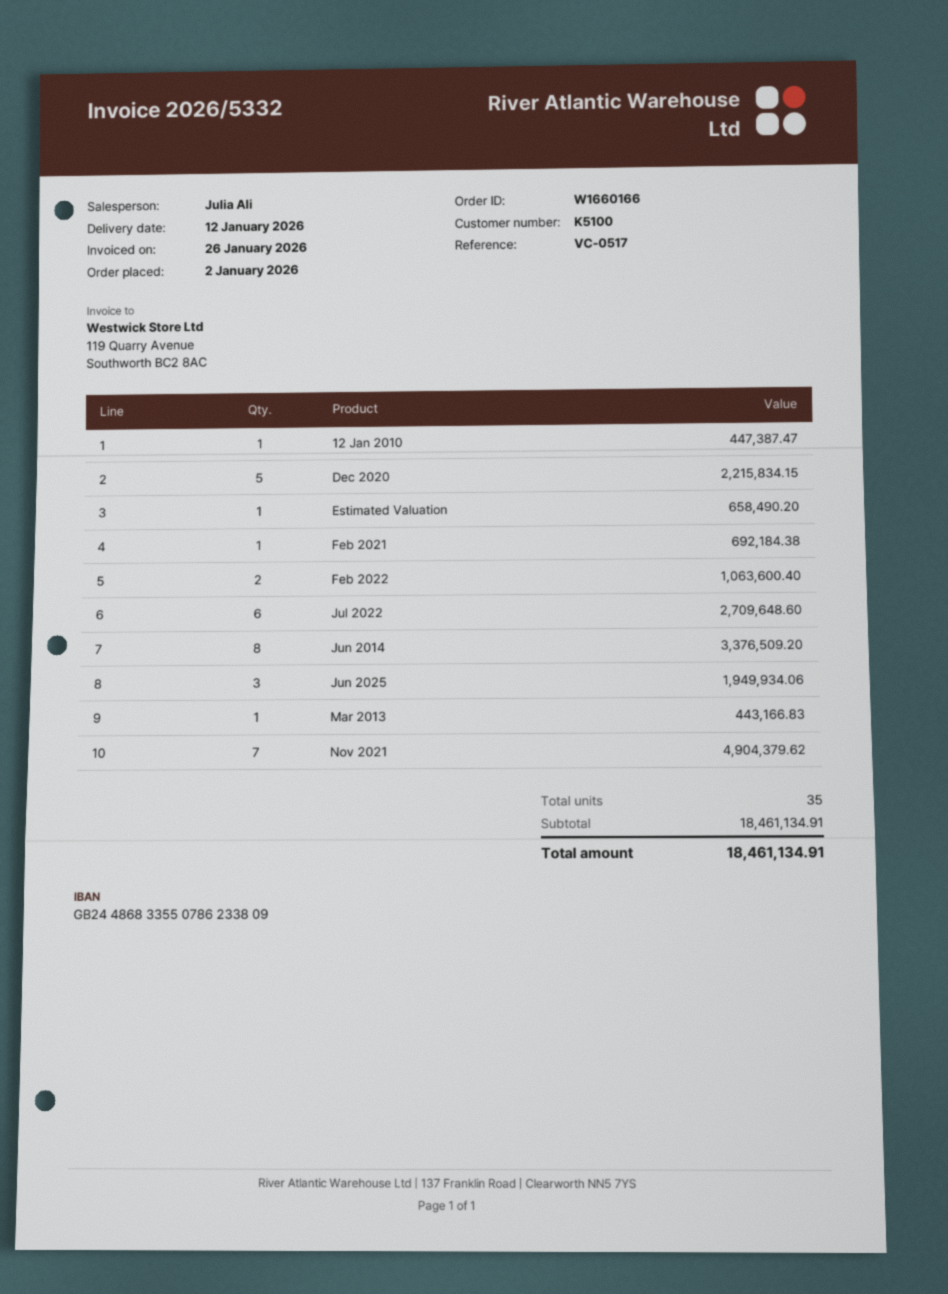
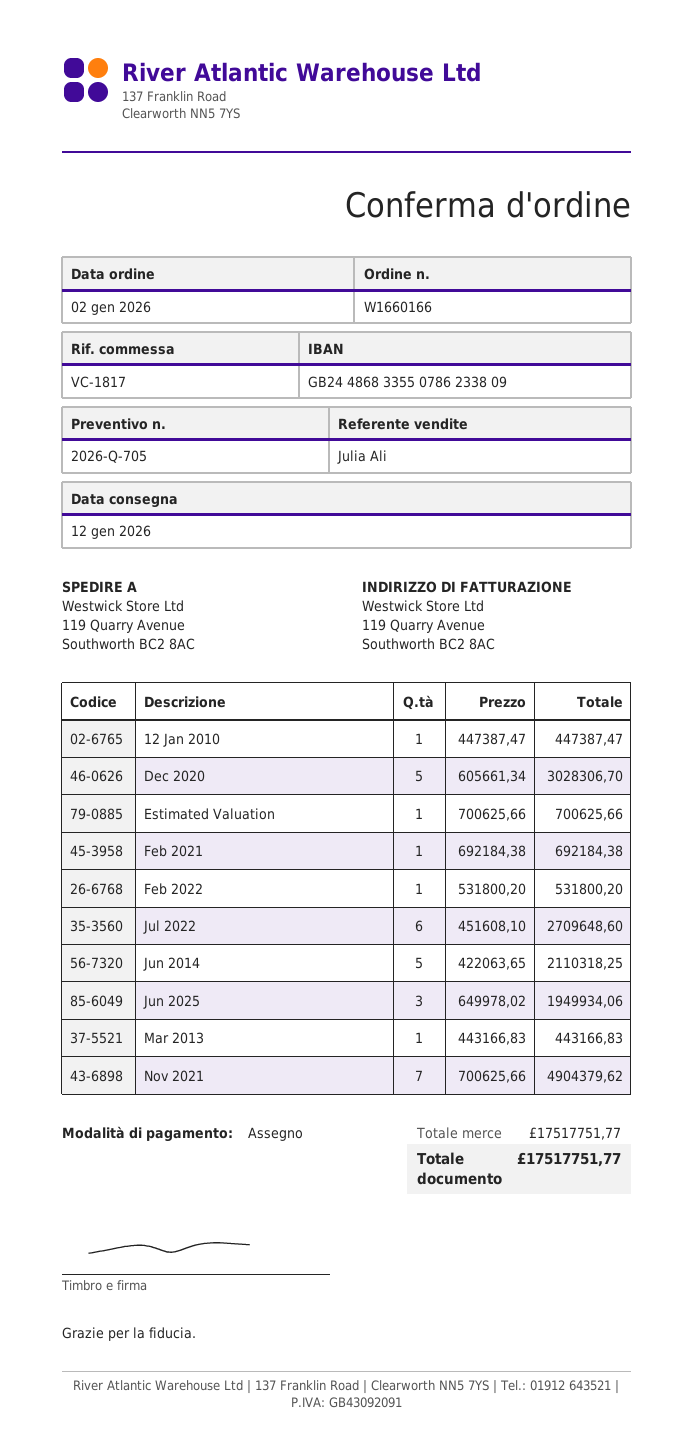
reference: VC-0517 -> VC-1817
Dec 2020: 5 for 2215834.15 -> 5 for 3028306.70
Estimated Valuation: 1 for 658490.20 -> 1 for 700625.66
Feb 2022: 2 for 1063600.40 -> 1 for 531800.20
Jun 2014: 8 for 3376509.20 -> 5 for 2110318.25
subtotal: 18461134.91 -> 17517751.77
total: 18461134.91 -> 17517751.77

